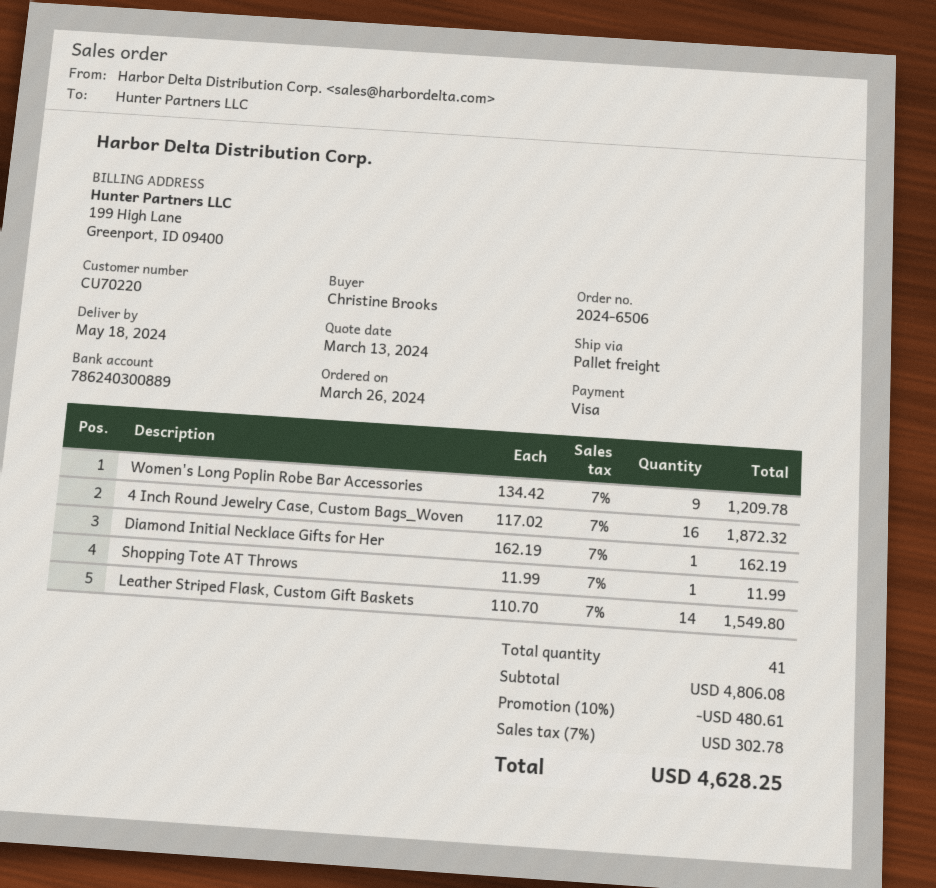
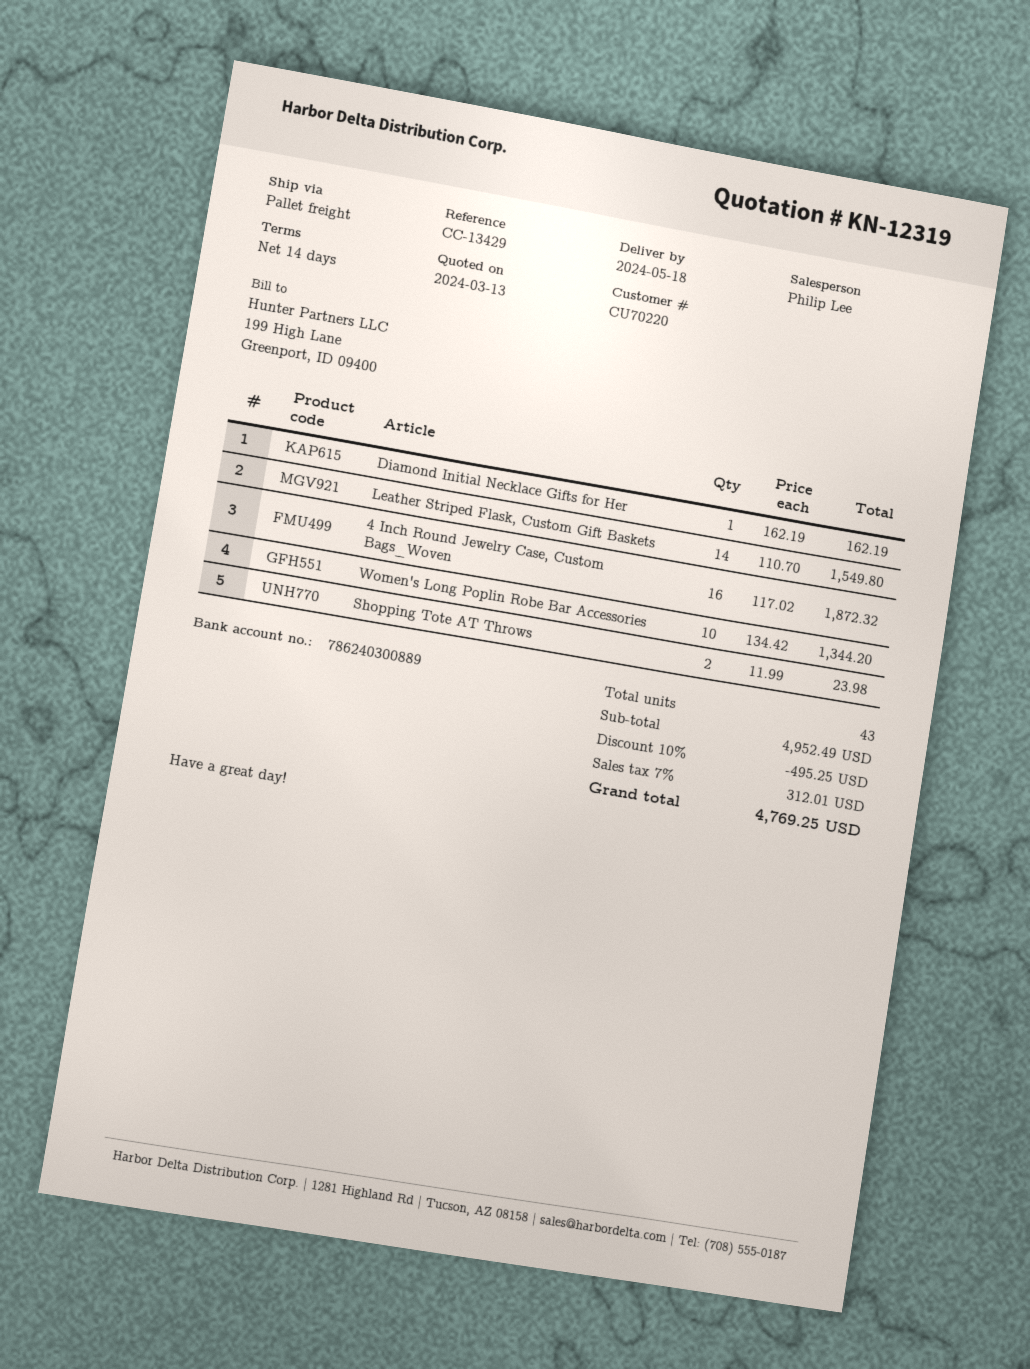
Women's Long Poplin Robe Bar Accessories: 9 x 134.42 = 1209.78 -> 10 x 134.42 = 1344.20
Shopping Tote AT Throws: 1 x 11.99 = 11.99 -> 2 x 11.99 = 23.98
total quantity: 41 -> 43
subtotal: 4806.08 -> 4952.49
discount: 10% = 480.61 -> 10% = 495.25
tax: 7% = 302.78 -> 7% = 312.01
total: 4628.25 -> 4769.25

